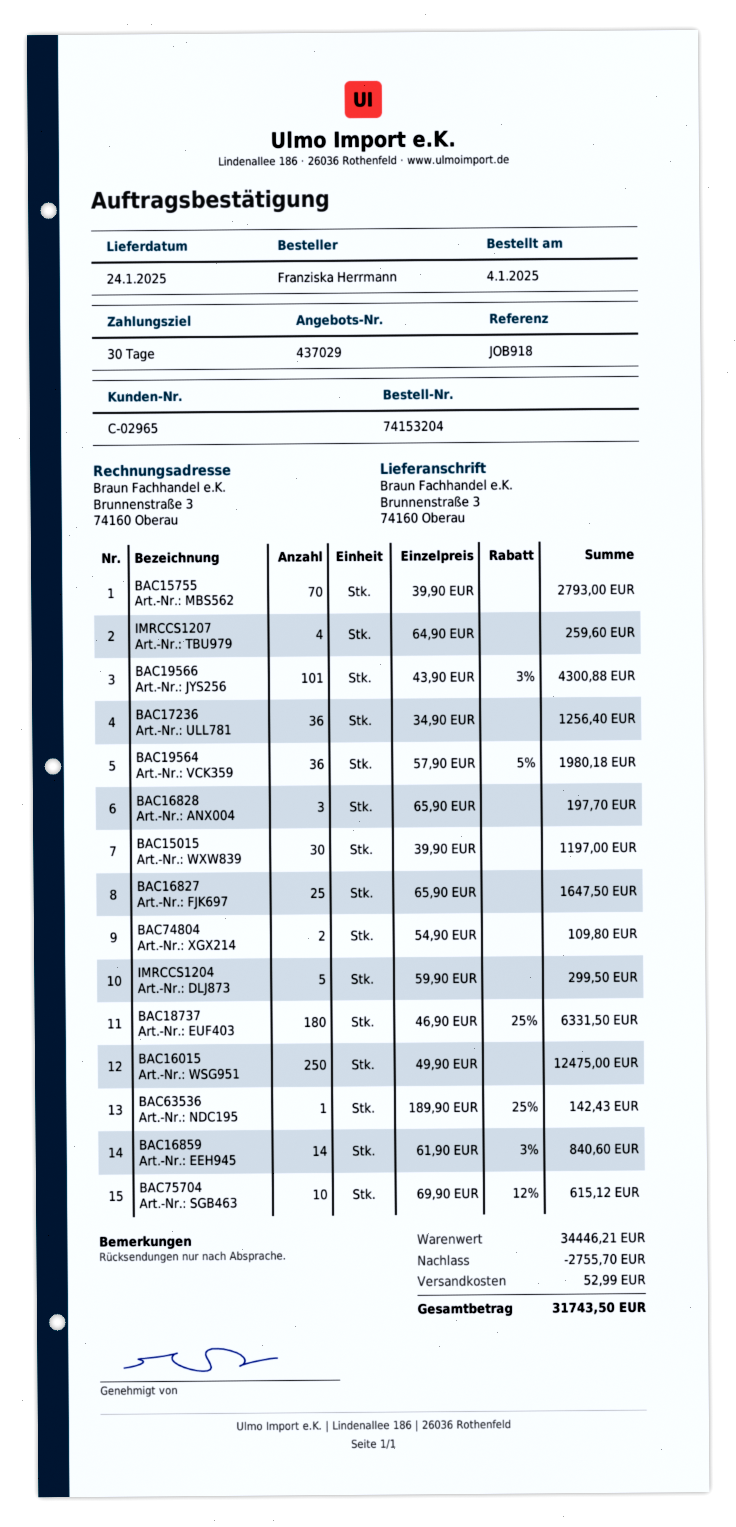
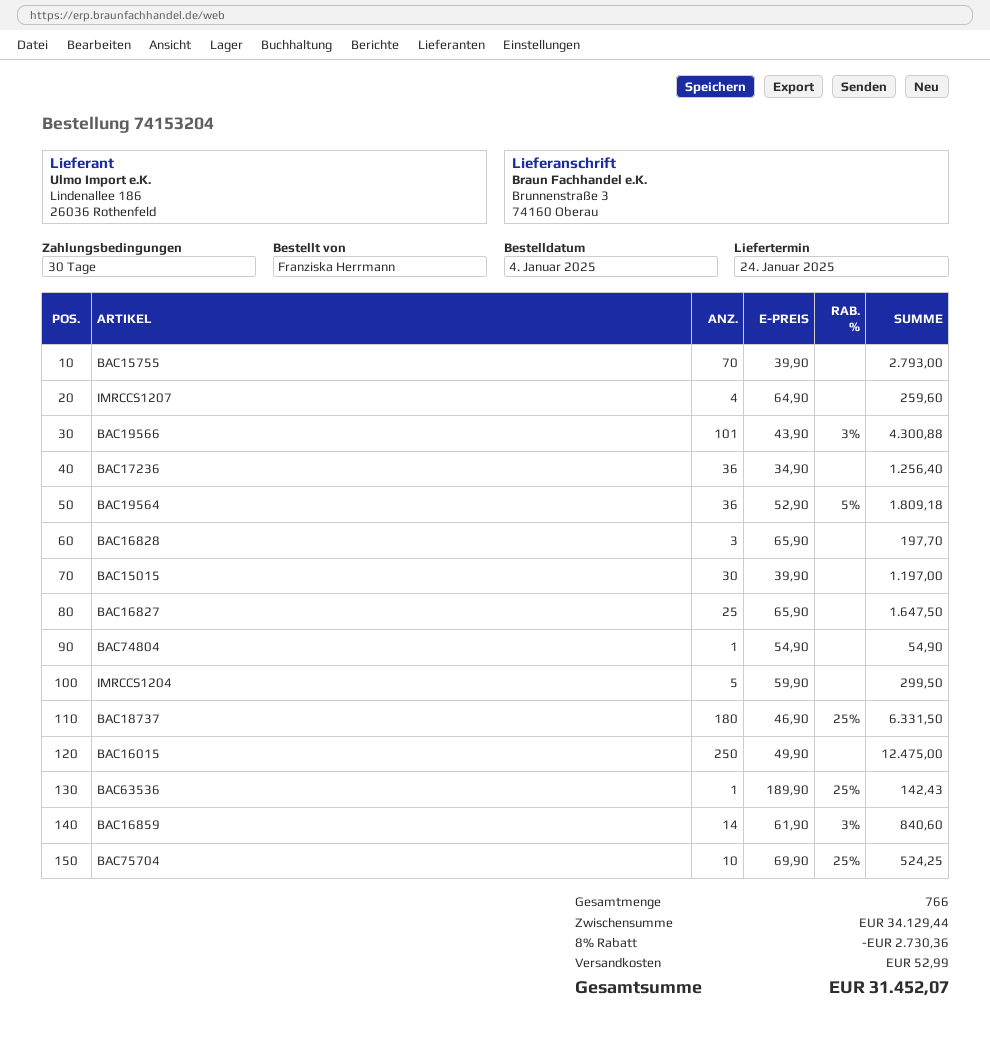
BAC19564: 36 x 57.90 - 5% = 1980.18 -> 36 x 52.90 - 5% = 1809.18
BAC74804: 2 x 54.90 = 109.80 -> 1 x 54.90 = 54.90
BAC75704: 10 x 69.90 - 12% = 615.12 -> 10 x 69.90 - 25% = 524.25
subtotal: 34446.21 -> 34129.44
discount: 2755.70 -> 2730.36
total: 31743.50 -> 31452.07

